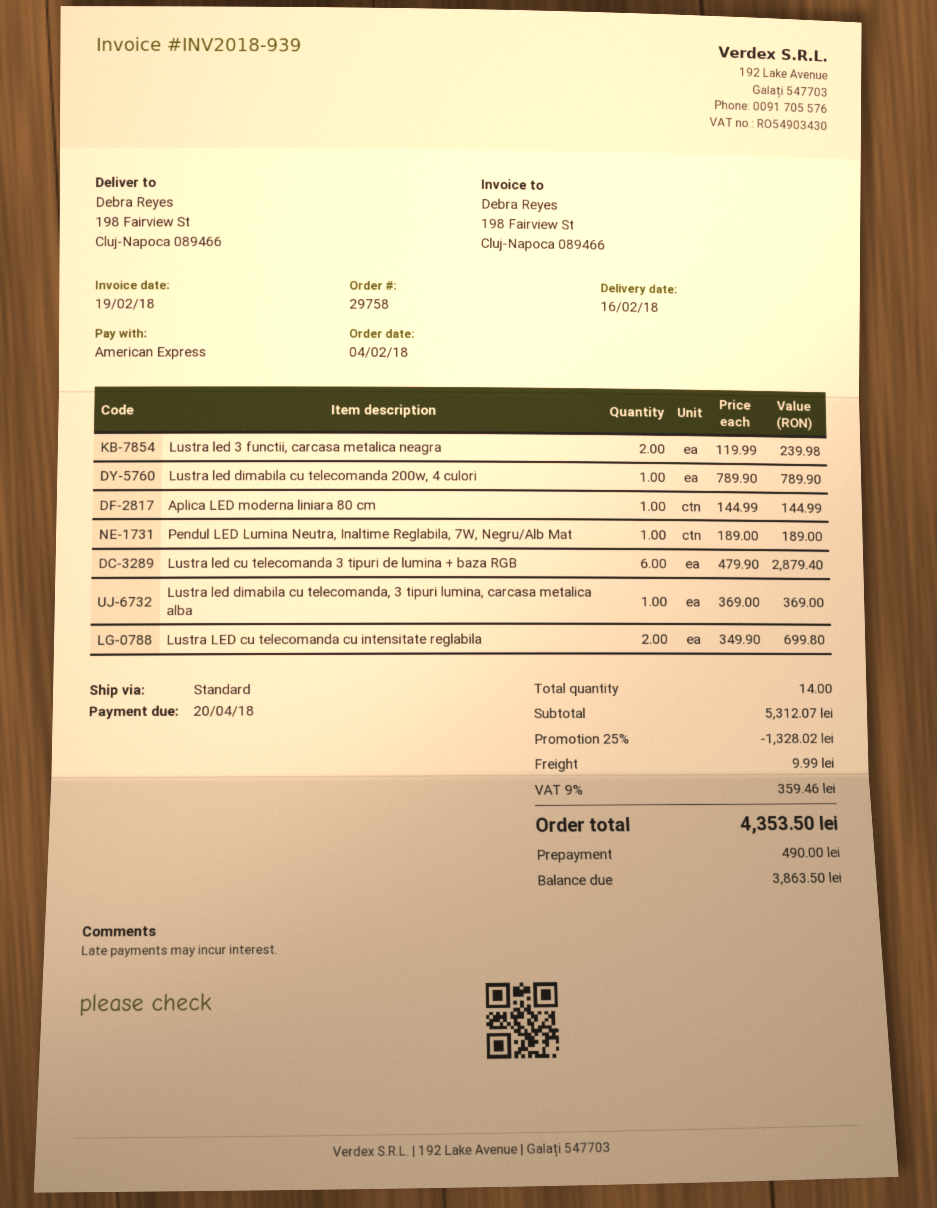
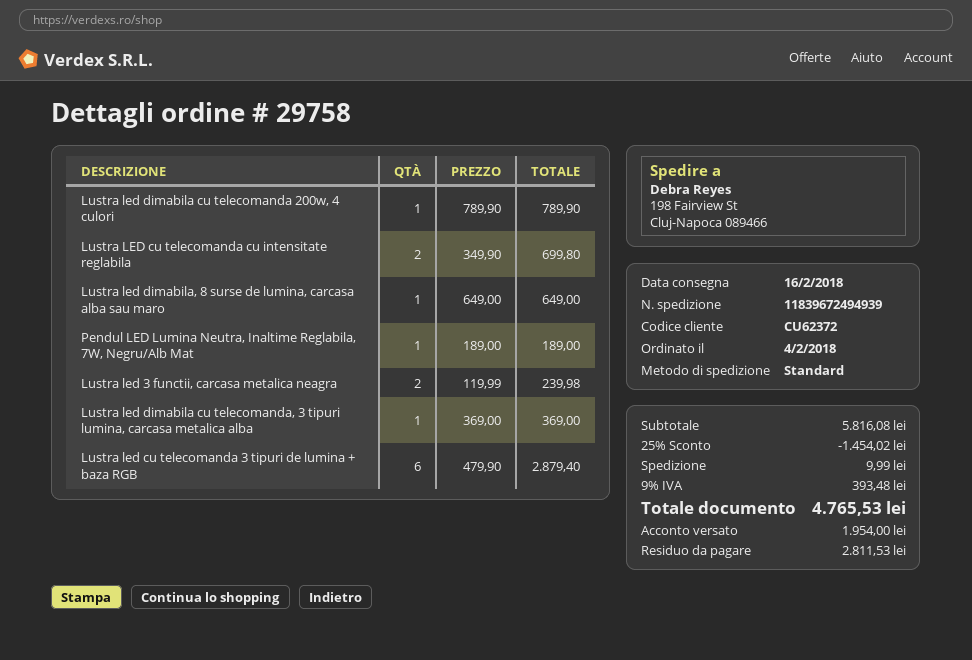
Aplica LED moderna liniara 80 cm: 1 x 144.99 = 144.99 -> none
Lustra led dimabila, 8 surse de lumina, carcasa alba sau maro: none -> 1 x 649.00 = 649.00
subtotal: 5312.07 -> 5816.08
discount: 25% = 1328.02 -> 25% = 1454.02
tax: 9% = 359.46 -> 9% = 393.48
total: 4353.50 -> 4765.53
deposit: 490.00 -> 1954.00
balance: 3863.50 -> 2811.53

